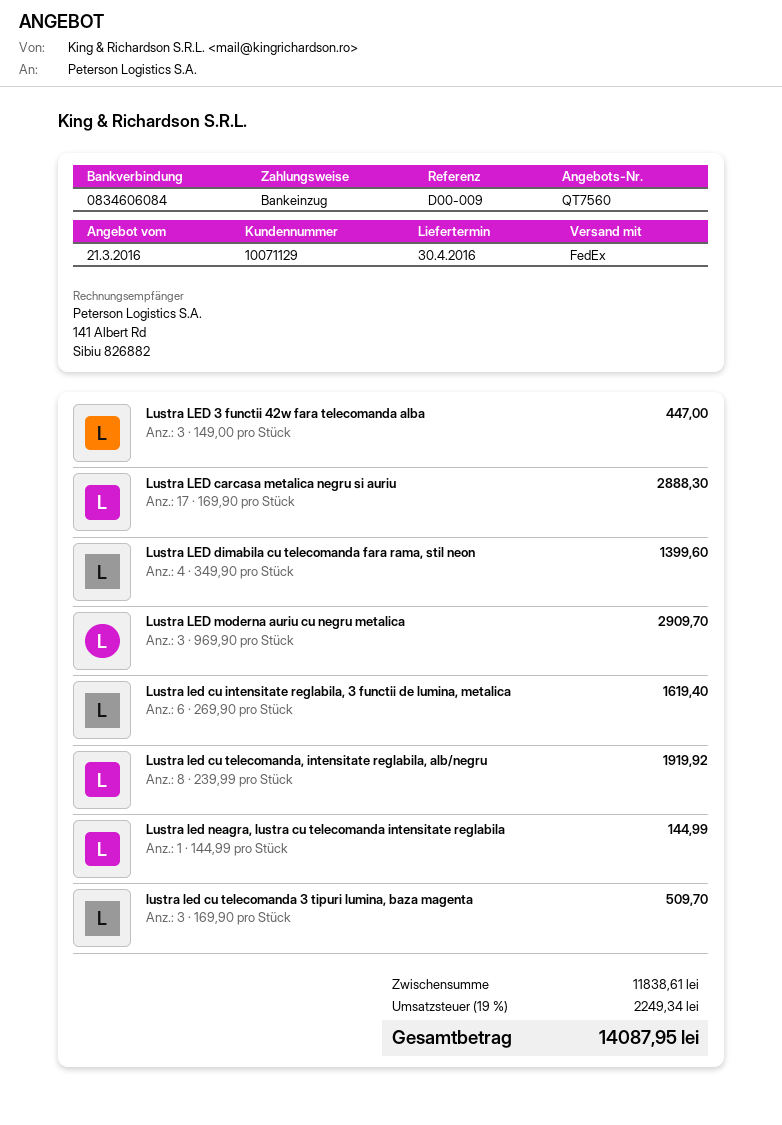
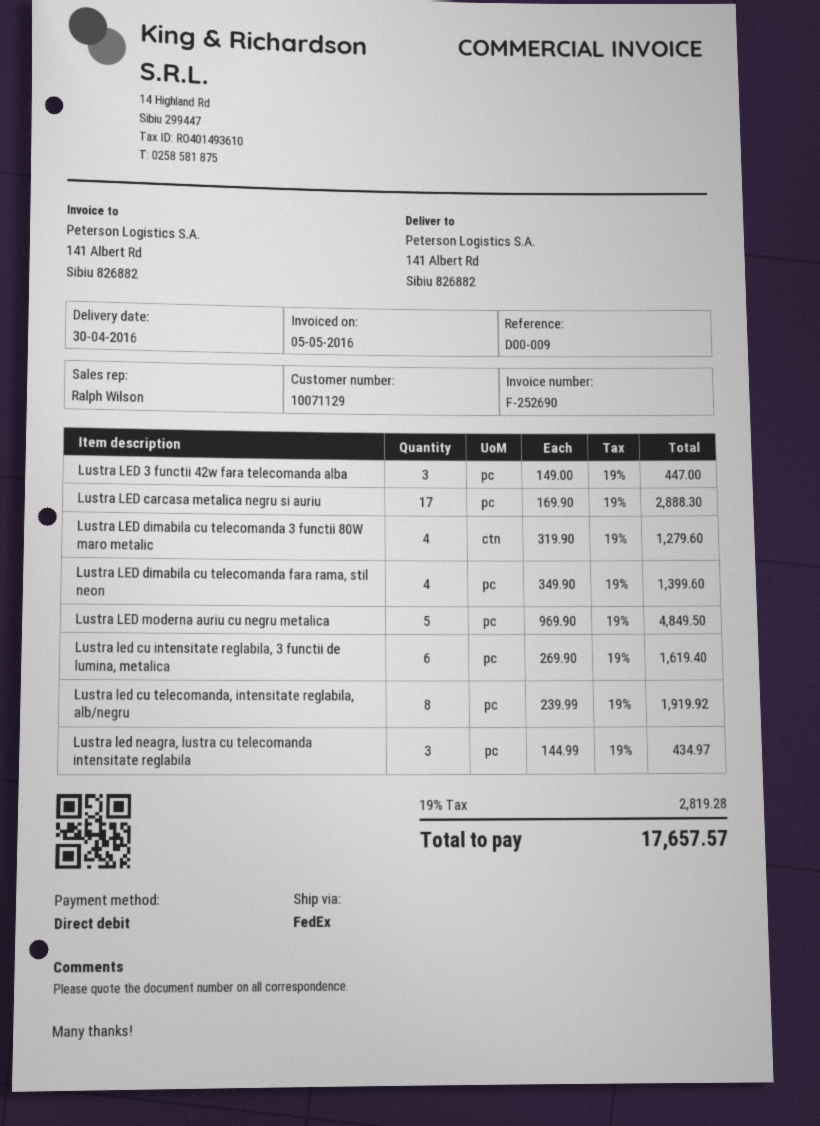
Lustra LED moderna auriu cu negru metalica: 3 x 969.90 = 2909.70 -> 5 x 969.90 = 4849.50
Lustra led neagra, lustra cu telecomanda intensitate reglabila: 1 x 144.99 = 144.99 -> 3 x 144.99 = 434.97
lustra led cu telecomanda 3 tipuri lumina, baza magenta: 3 x 169.90 = 509.70 -> none
Lustra LED dimabila cu telecomanda 3 functii 80W maro metalic: none -> 4 x 319.90 = 1279.60
tax: 19% = 2249.34 -> 19% = 2819.28
total: 14087.95 -> 17657.57

